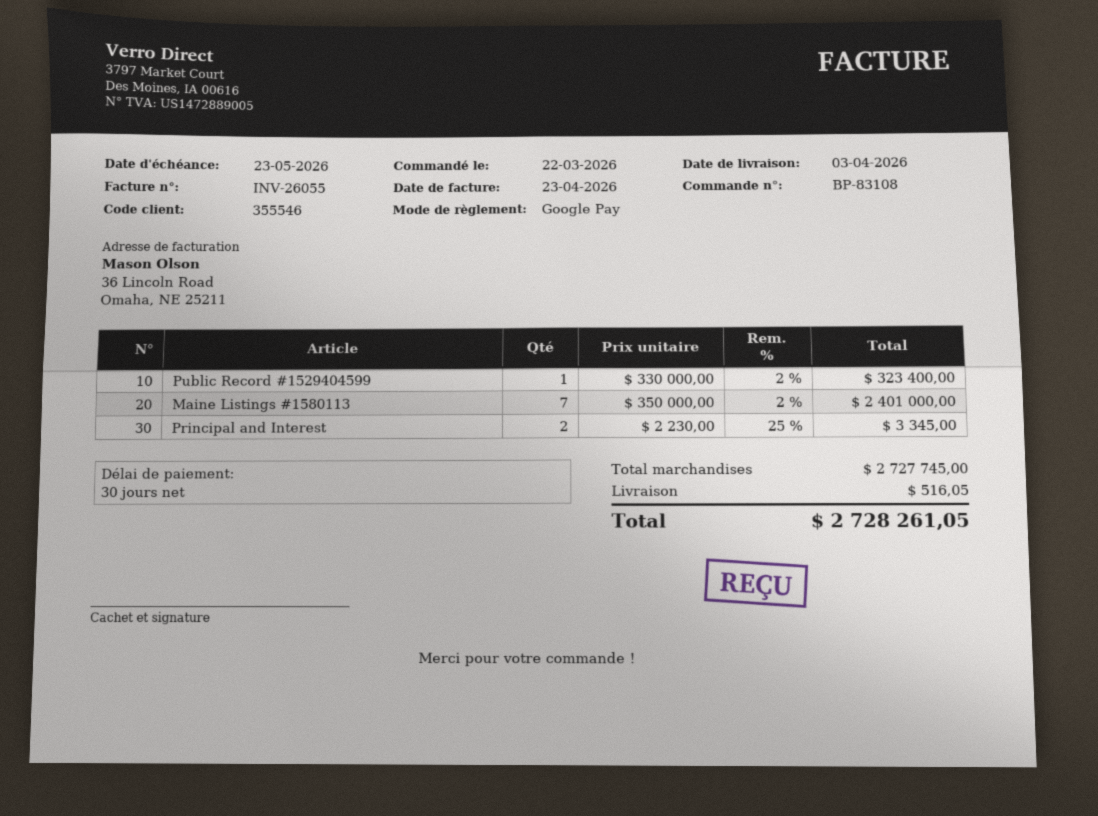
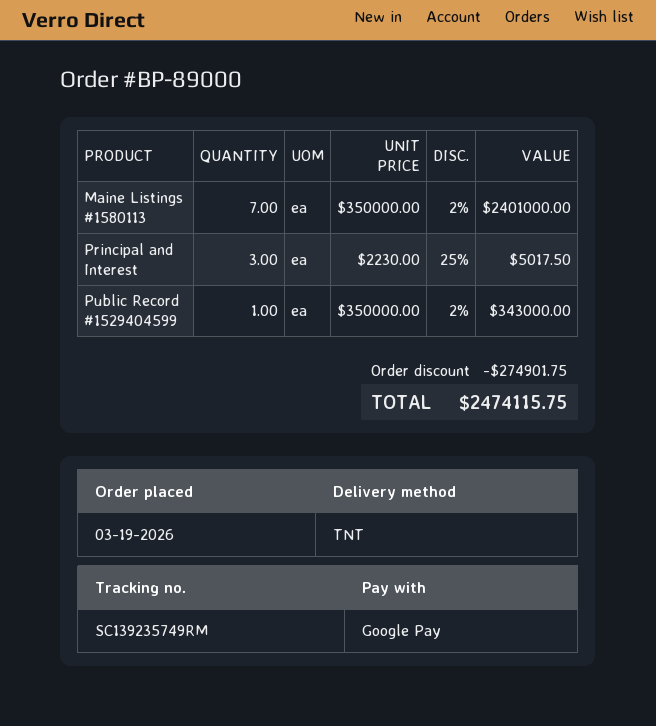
order number: BP-83108 -> BP-89000
order date: 2026-03-22 -> 2026-03-19
Public Record #1529404599: 1 x 330000.00 - 2% = 323400.00 -> 1 x 350000.00 - 2% = 343000.00
Principal and Interest: 2 x 2230.00 - 25% = 3345.00 -> 3 x 2230.00 - 25% = 5017.50
discount: none -> 274901.75
shipping: 516.05 -> none
total: 2728261.05 -> 2474115.75

